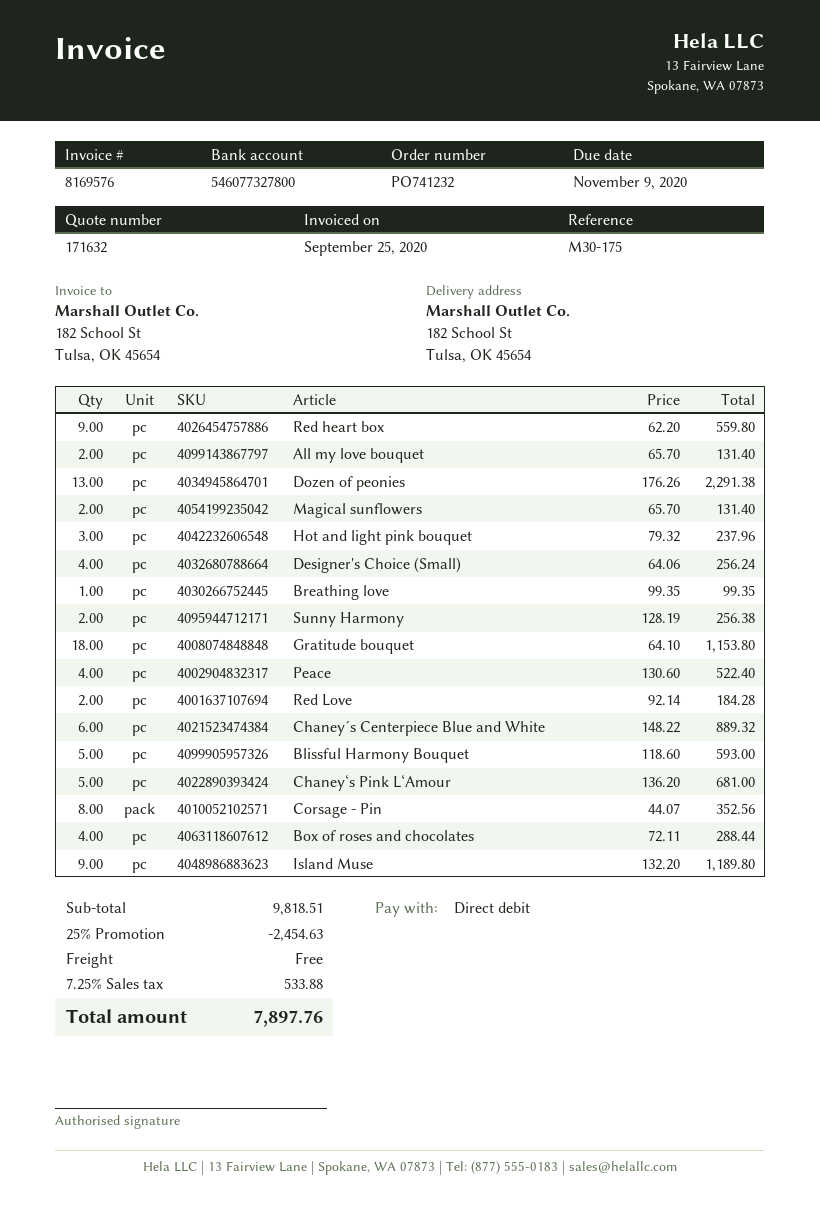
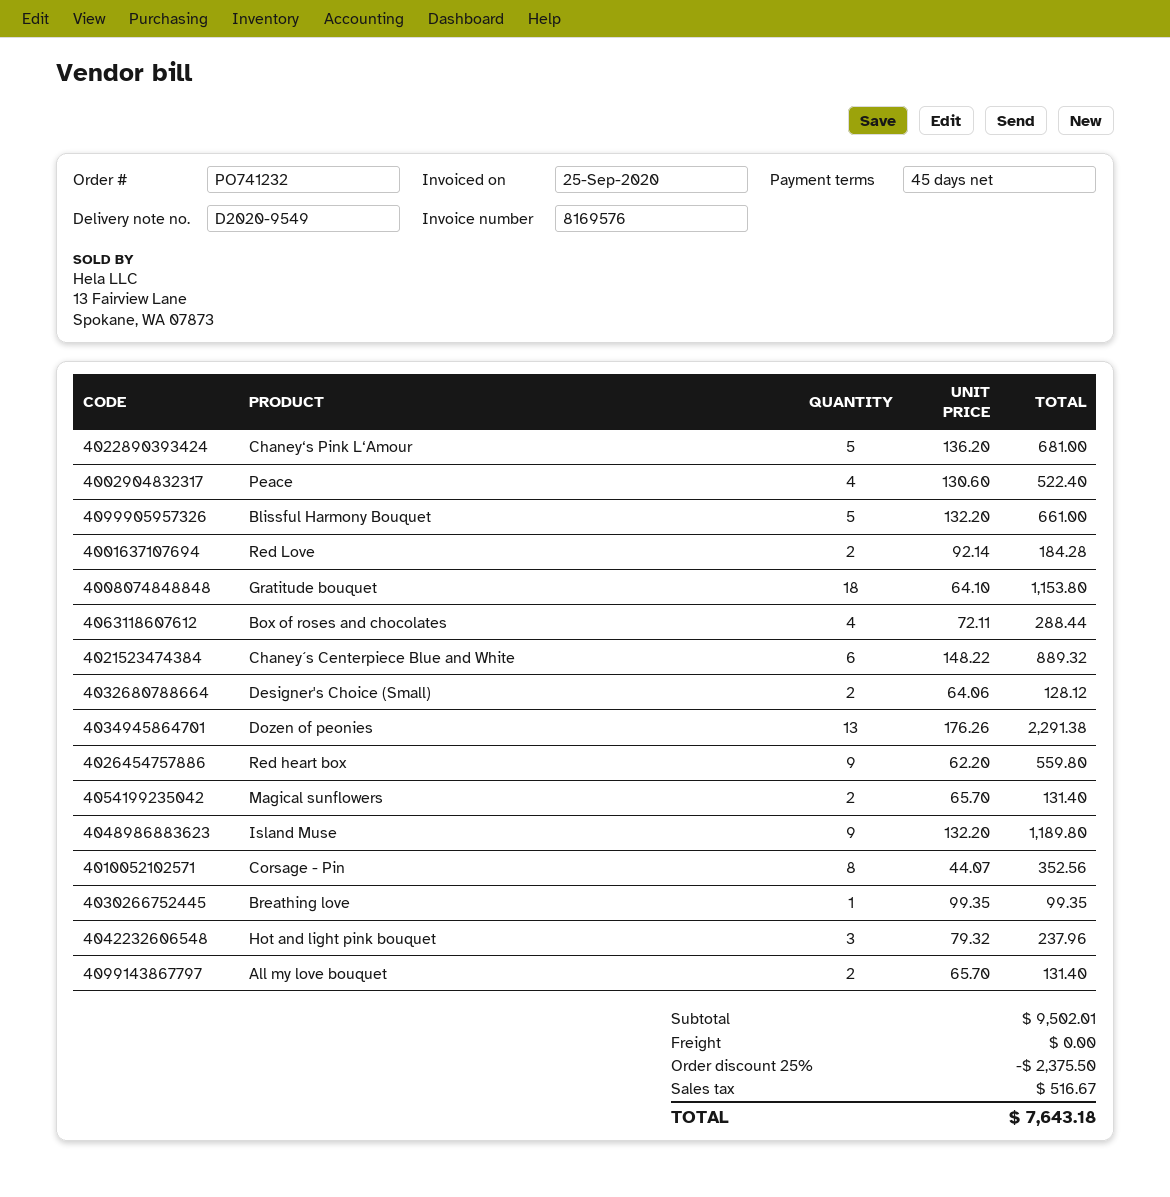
Designer's Choice (Small): 4 x 64.06 = 256.24 -> 2 x 64.06 = 128.12
Sunny Harmony: 2 x 128.19 = 256.38 -> none
Blissful Harmony Bouquet: 5 x 118.60 = 593.00 -> 5 x 132.20 = 661.00
subtotal: 9818.51 -> 9502.01
discount: 25% = 2454.63 -> 25% = 2375.50
tax: 533.88 -> 516.67
total: 7897.76 -> 7643.18

